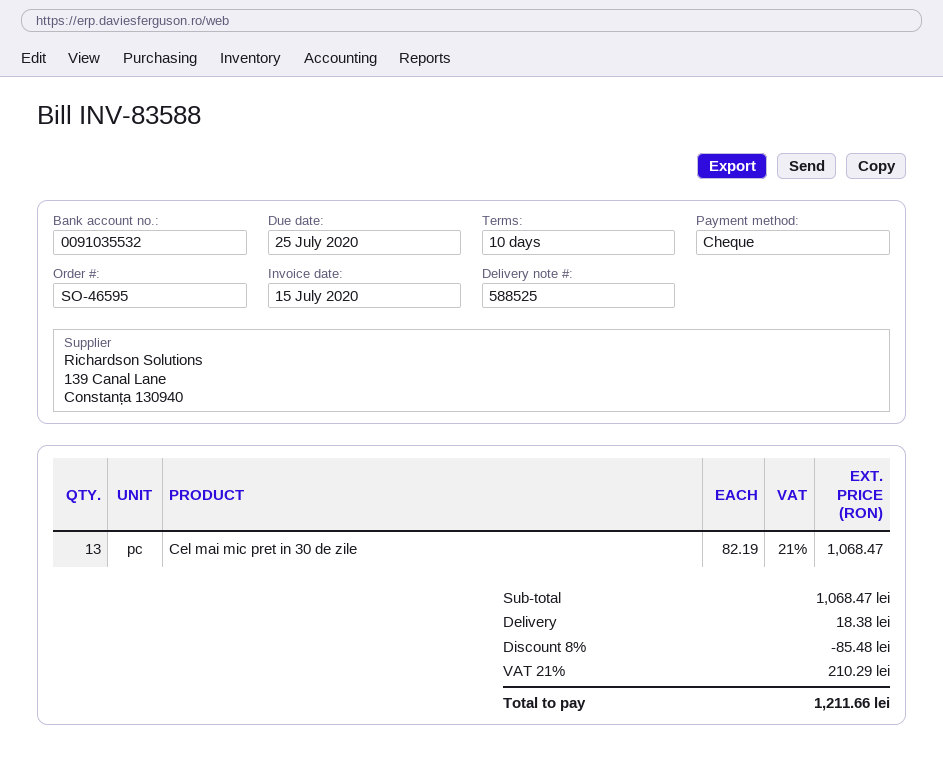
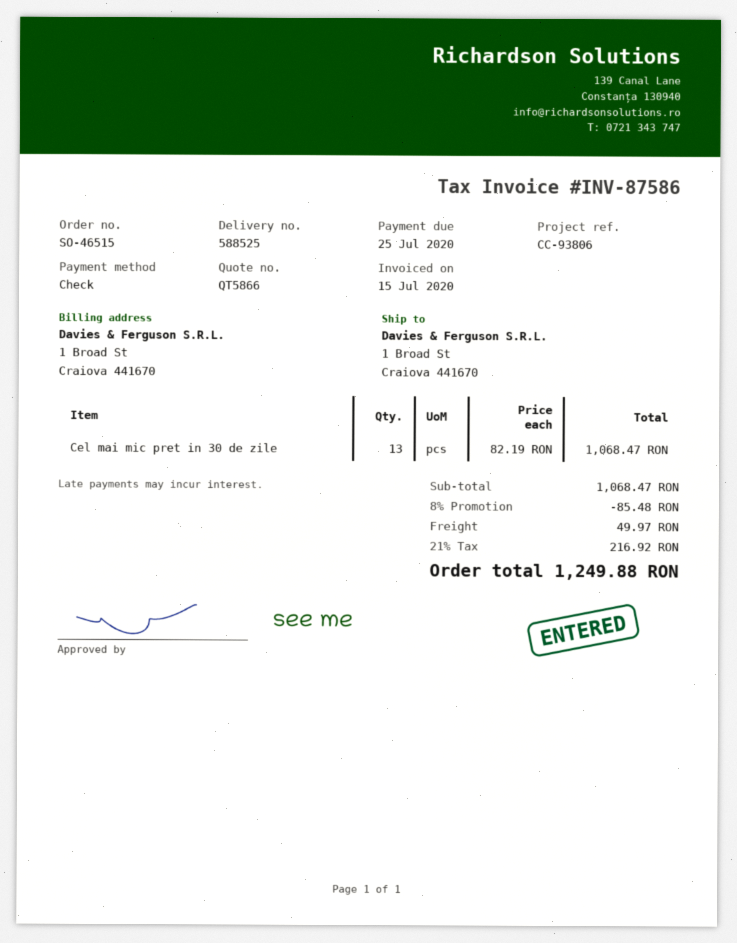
order number: SO-46595 -> SO-46515
invoice number: INV-83588 -> INV-87586
shipping: 18.38 -> 49.97
tax: 21% = 210.29 -> 21% = 216.92
total: 1211.66 -> 1249.88

